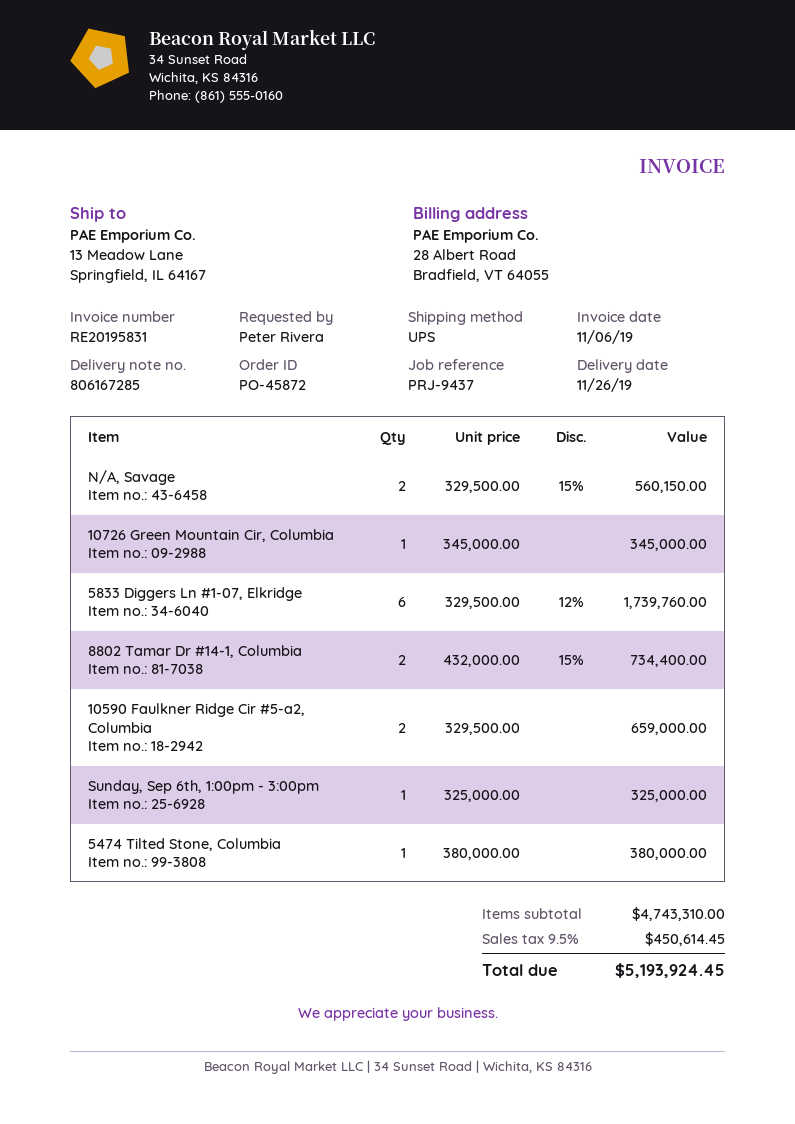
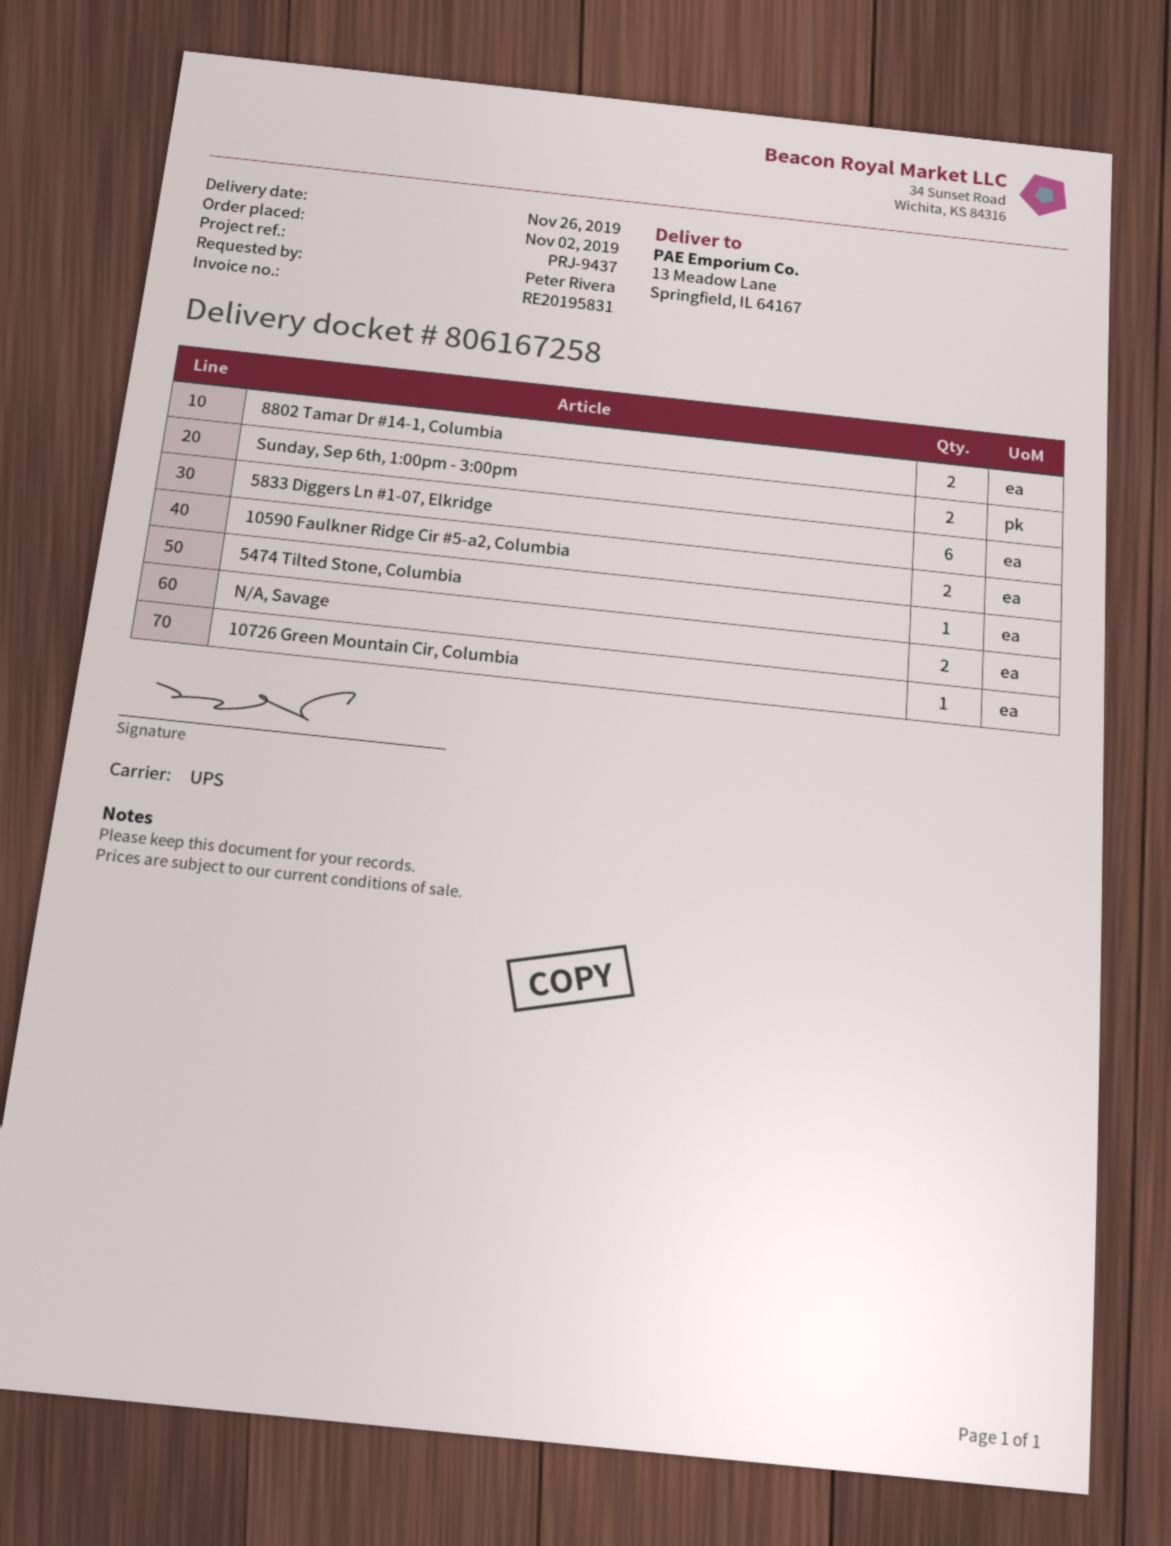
delivery note number: 806167285 -> 806167258
Sunday, Sep 6th, 1:00pm - 3:00pm: 1 -> 2

